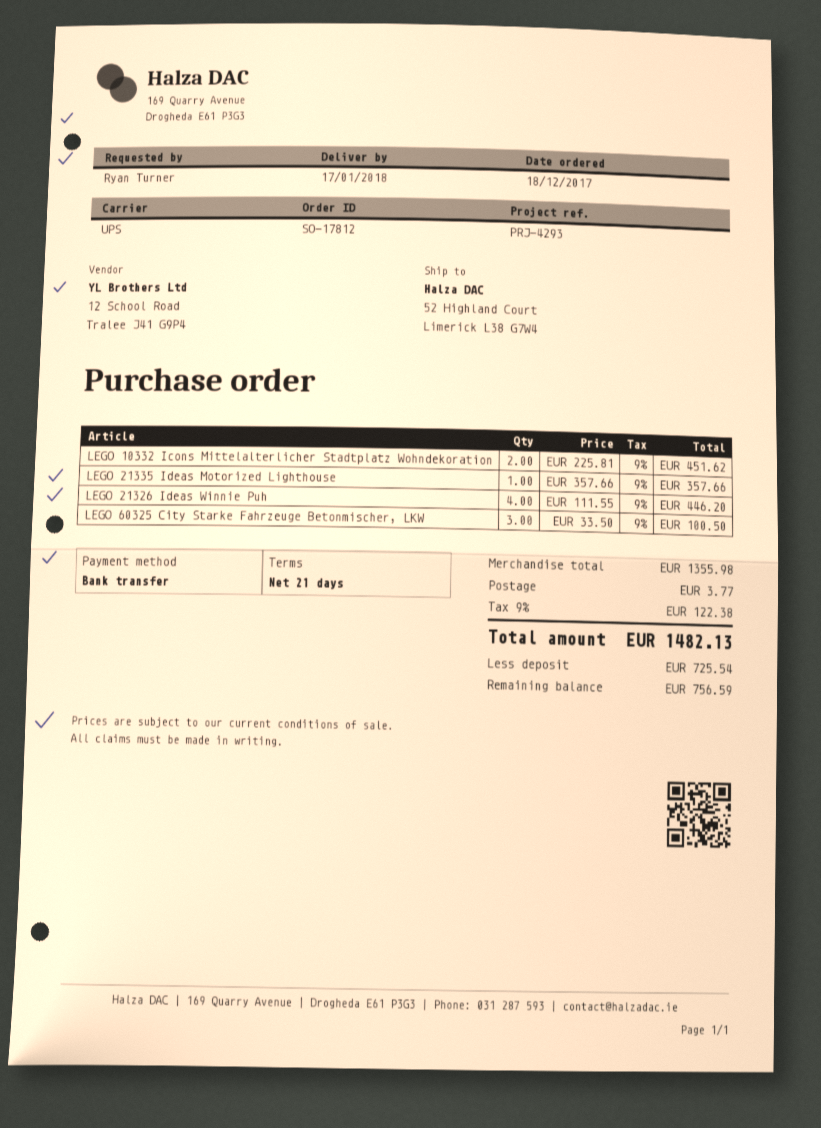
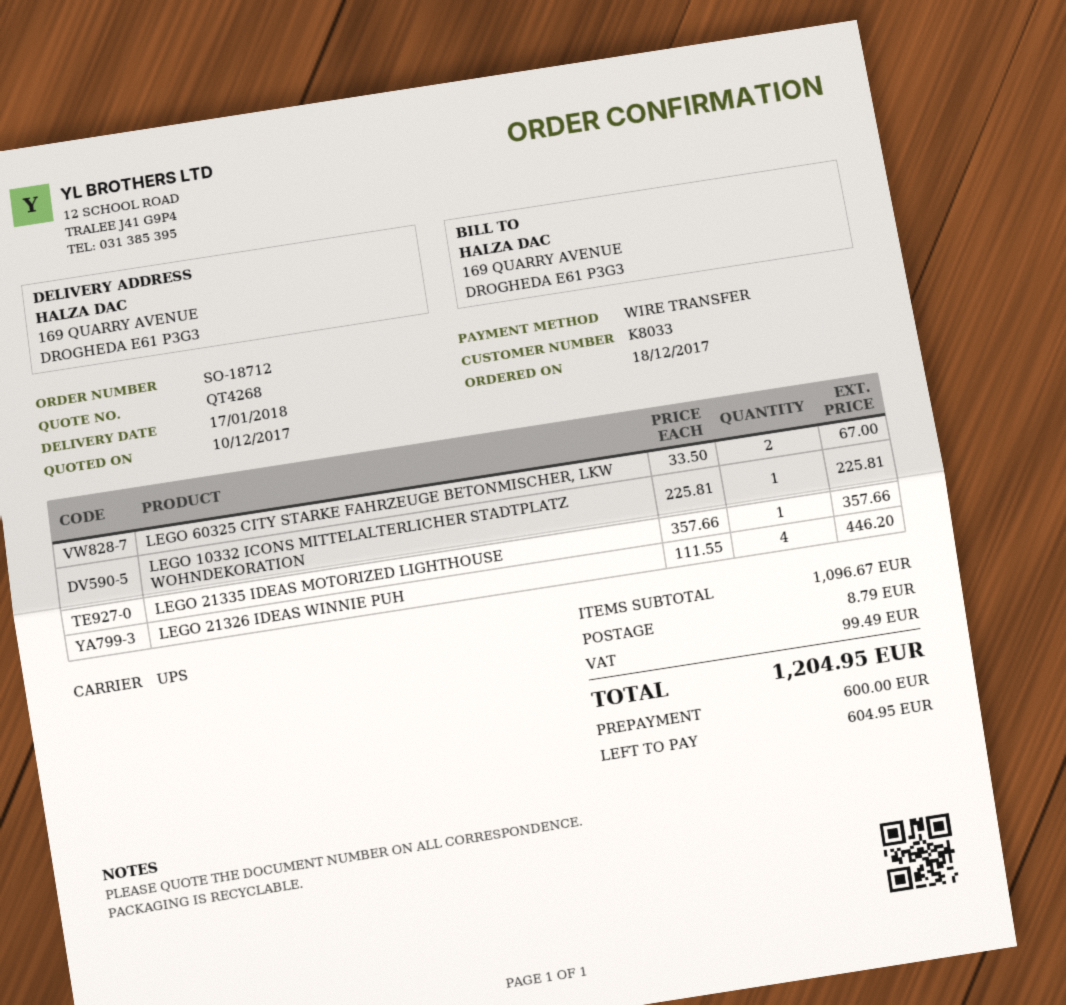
order number: SO-17812 -> SO-18712
ship to: 52 Highland Court, Limerick L38 G7W4 -> 169 QUARRY AVENUE, DROGHEDA E61 P3G3
LEGO 10332 Icons Mittelalterlicher Stadtplatz Wohndekoration: 2 x 225.81 = 451.62 -> 1 x 225.81 = 225.81
LEGO 60325 City Starke Fahrzeuge Betonmischer, LKW: 3 x 33.50 = 100.50 -> 2 x 33.50 = 67.00
subtotal: 1355.98 -> 1096.67
shipping: 3.77 -> 8.79
tax: 122.38 -> 99.49
total: 1482.13 -> 1204.95
deposit: 725.54 -> 600.00
balance: 756.59 -> 604.95

